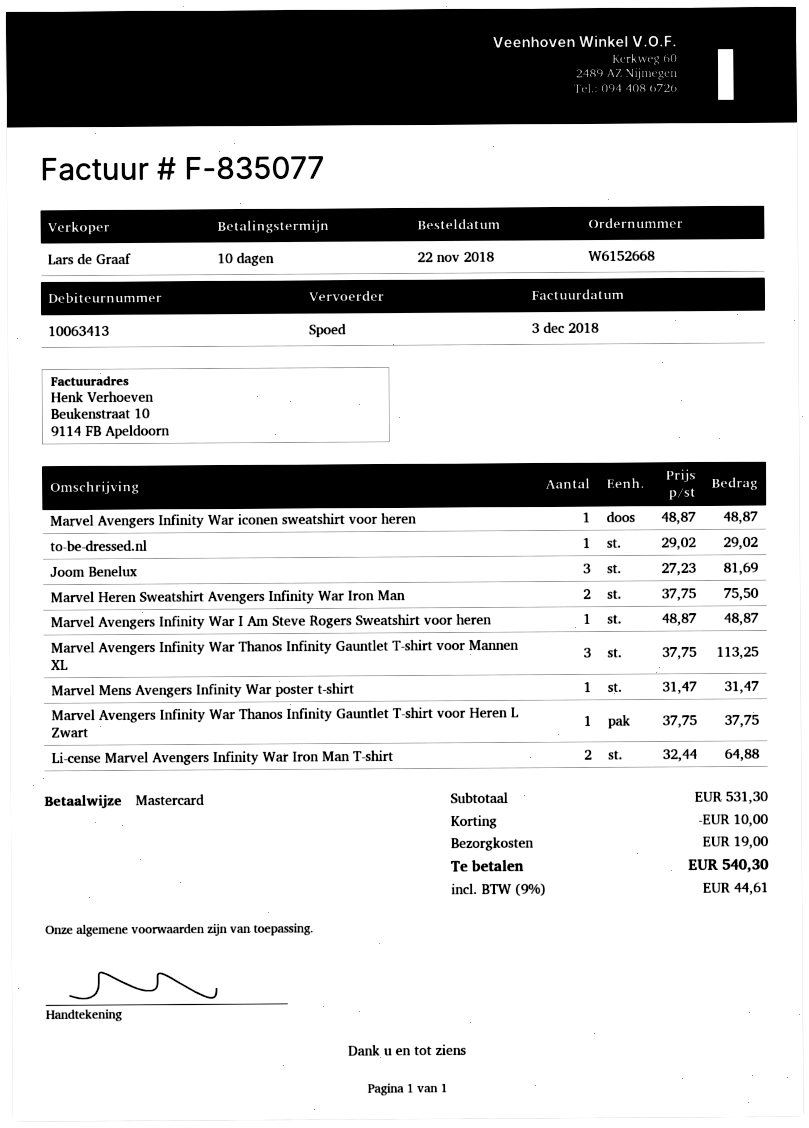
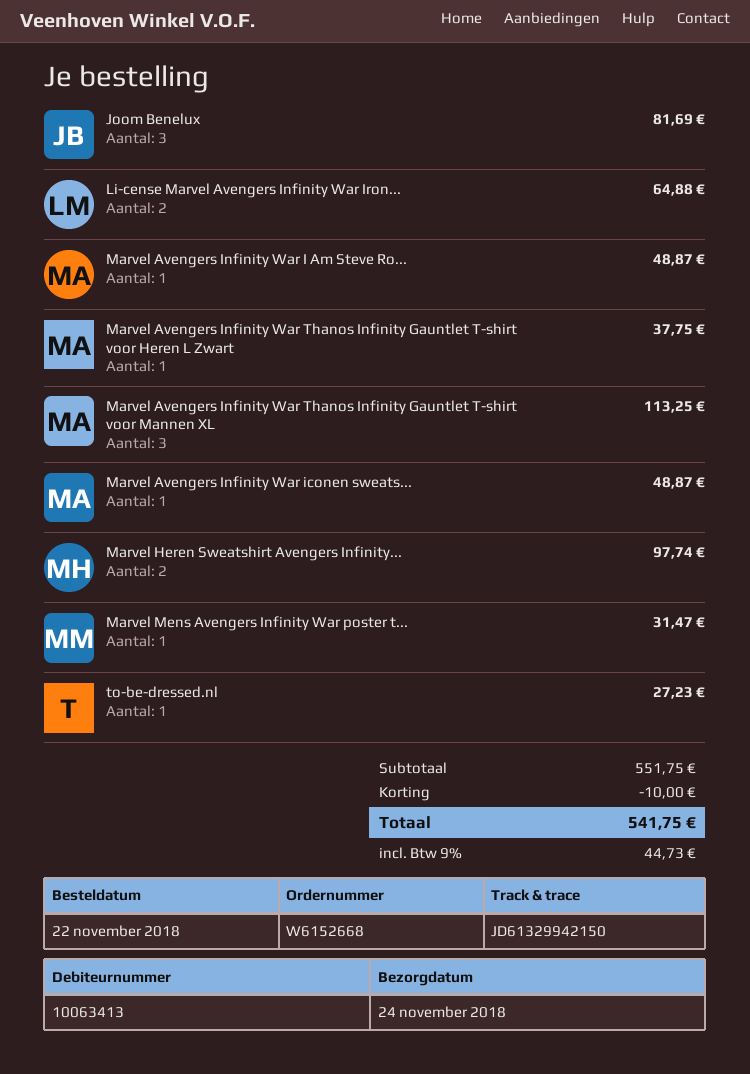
to-be-dressed.nl: 1 for 29.02 -> 1 for 27.23
Marvel Heren Sweatshirt Avengers Infinity War Iron Man: 2 for 75.50 -> 2 for 97.74
subtotal: 531.30 -> 551.75
shipping: 19.00 -> none
tax: 9% = 44.61 -> 9% = 44.73
total: 540.30 -> 541.75

